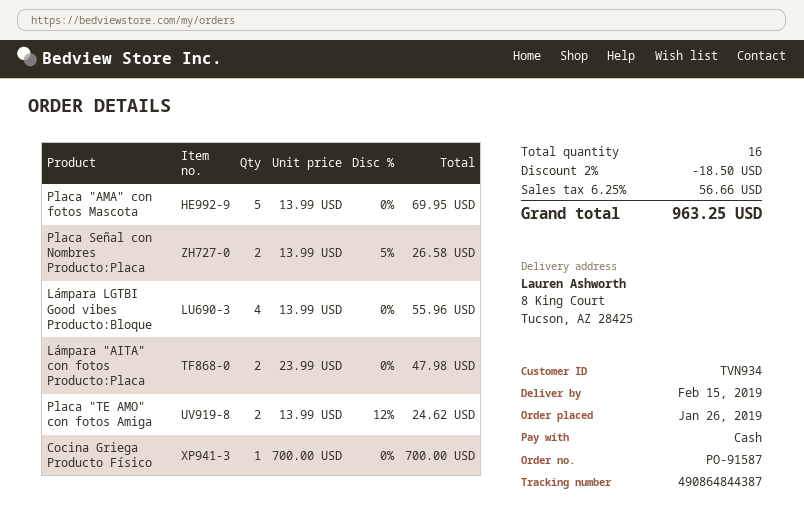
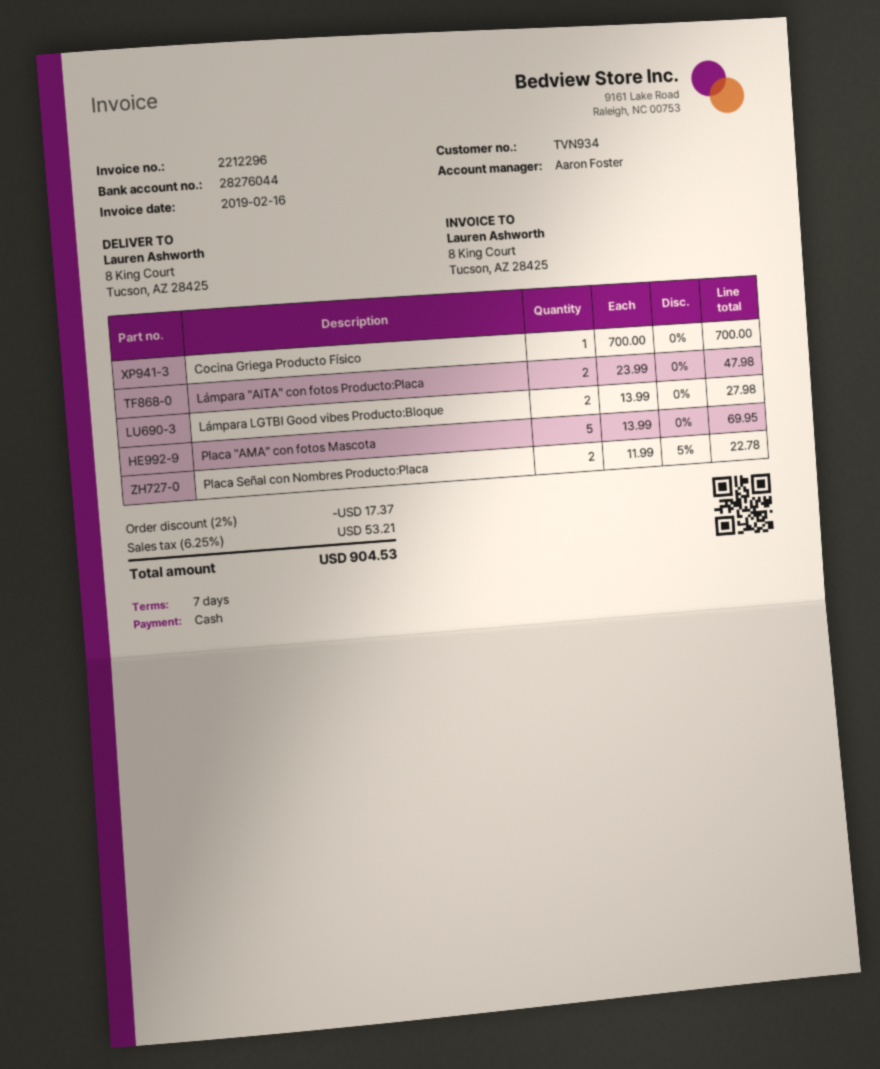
Placa Señal con Nombres Producto:Placa: 2 x 13.99 - 5% = 26.58 -> 2 x 11.99 - 5% = 22.78
Lámpara LGTBI Good vibes Producto:Bloque: 4 x 13.99 = 55.96 -> 2 x 13.99 = 27.98
Placa "TE AMO" con fotos Amiga: 2 x 13.99 - 12% = 24.62 -> none
discount: 2% = 18.50 -> 2% = 17.37
tax: 6.25% = 56.66 -> 6.25% = 53.21
total: 963.25 -> 904.53

